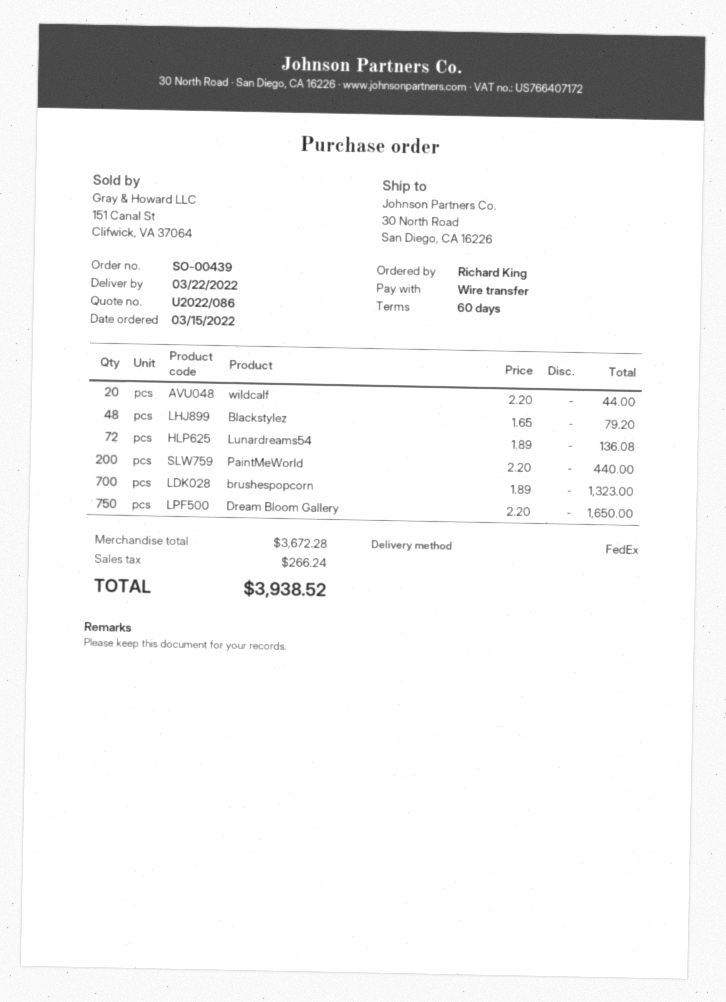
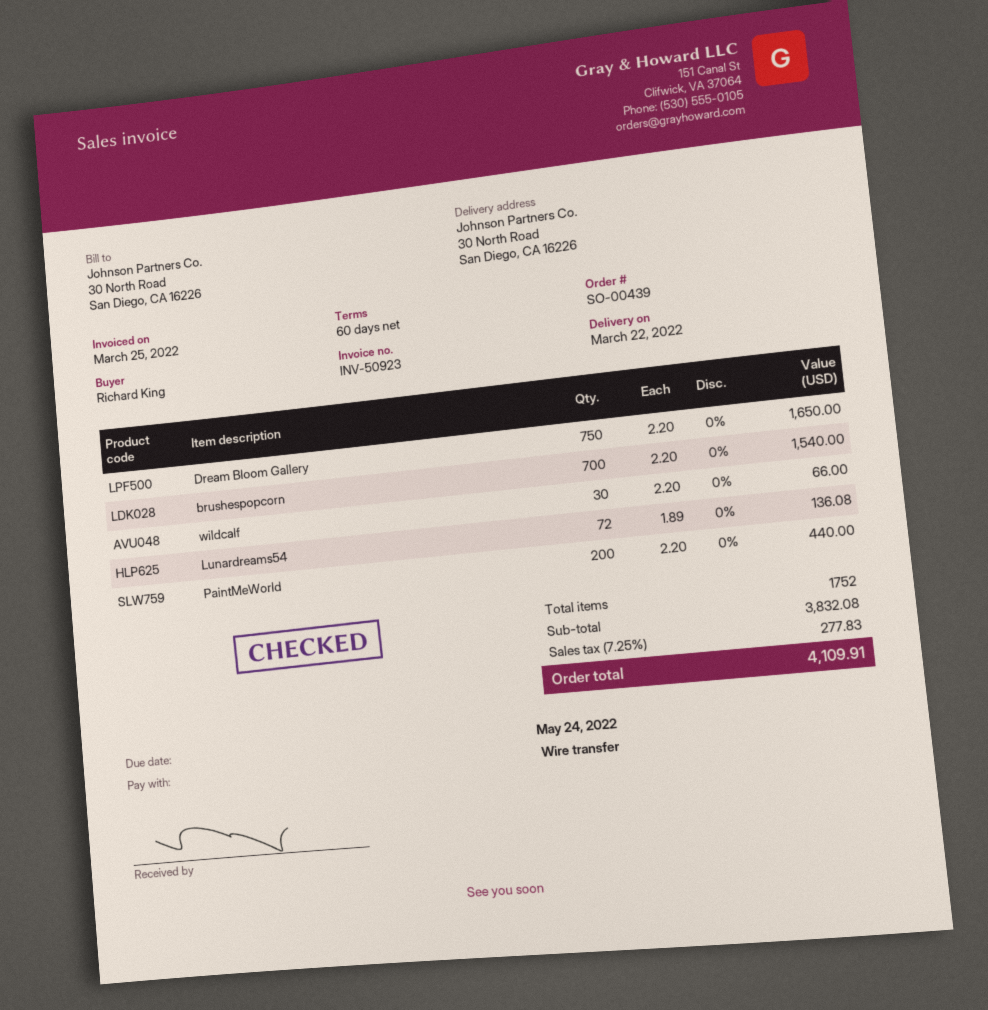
wildcalf: 20 x 2.20 = 44.00 -> 30 x 2.20 = 66.00
Blackstylez: 48 x 1.65 = 79.20 -> none
brushespopcorn: 700 x 1.89 = 1323.00 -> 700 x 2.20 = 1540.00
subtotal: 3672.28 -> 3832.08
tax: 266.24 -> 277.83
total: 3938.52 -> 4109.91

